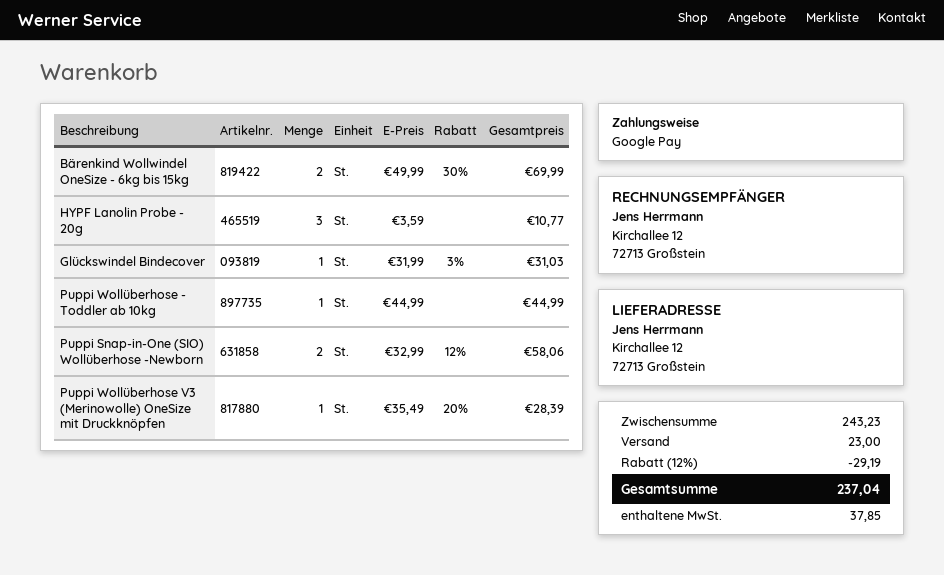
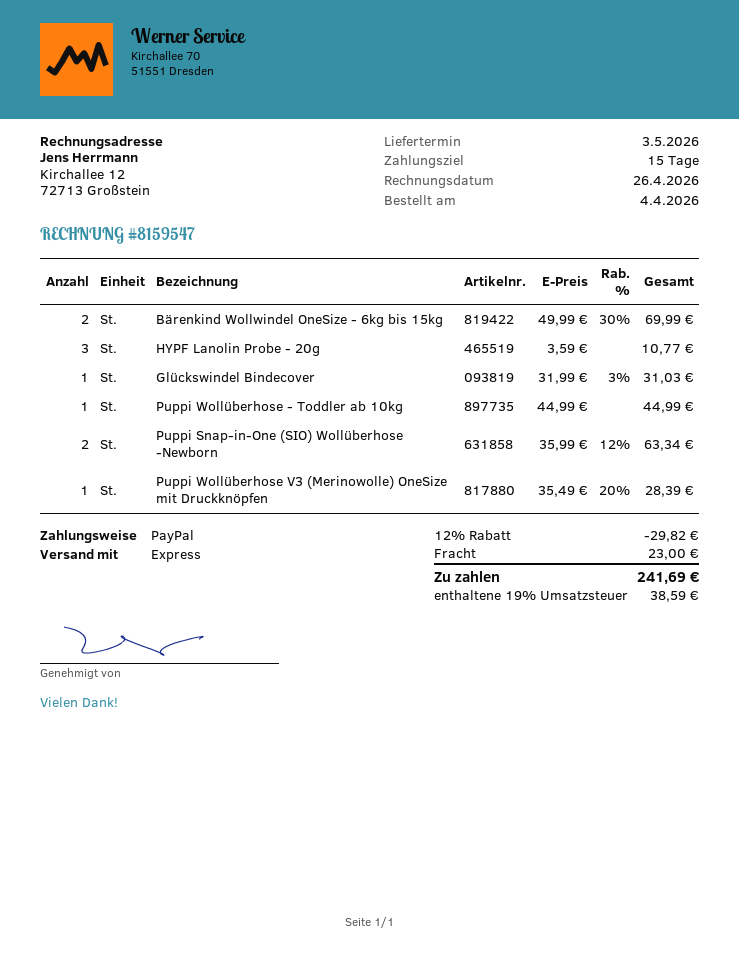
payment method: Google Pay -> PayPal
Puppi Snap-in-One (SIO) Wollüberhose -Newborn: 2 x 32.99 - 12% = 58.06 -> 2 x 35.99 - 12% = 63.34
discount: 12% = 29.19 -> 12% = 29.82
tax: 37.85 -> 38.59
total: 237.04 -> 241.69

